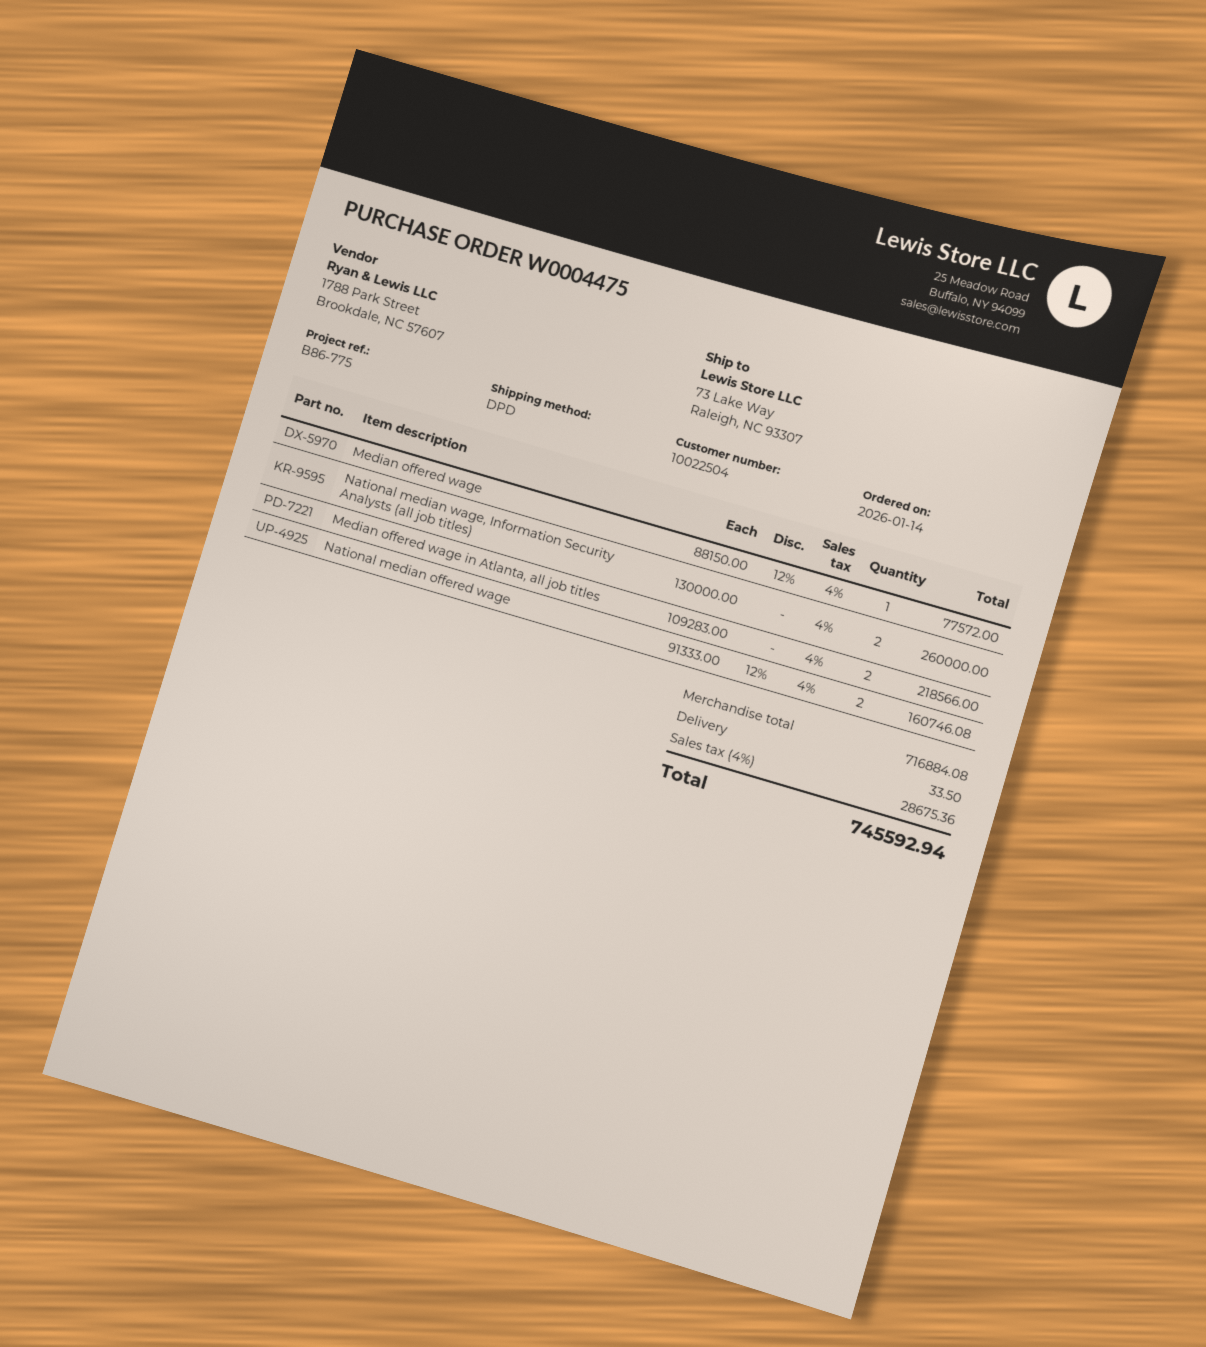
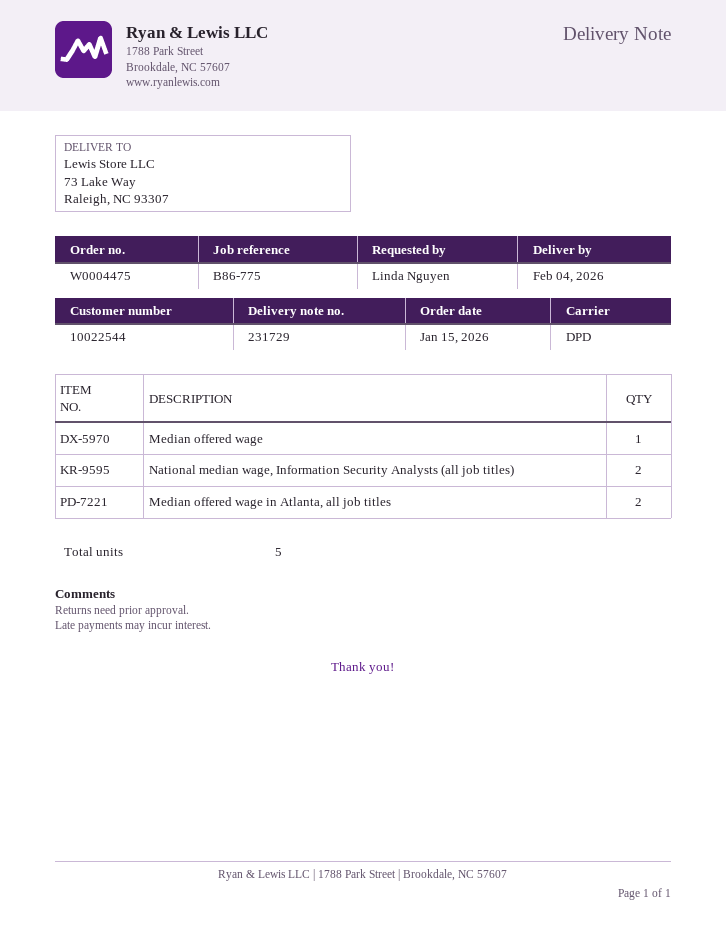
order date: 2026-01-14 -> 2026-01-15
customer number: 10022504 -> 10022544
National median offered wage: 2 -> none

